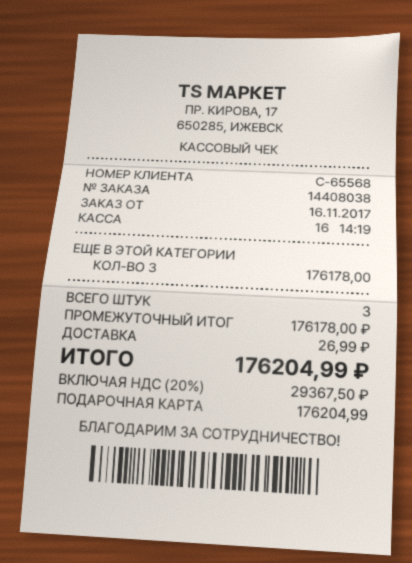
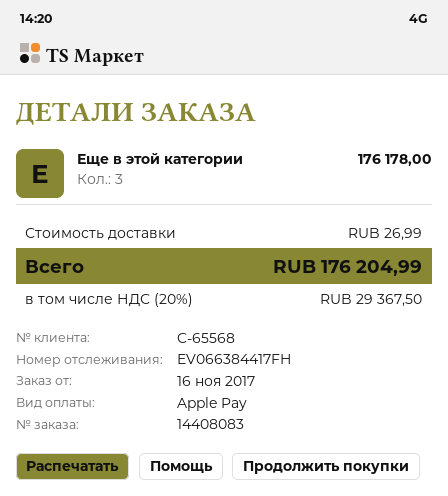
order number: 14408038 -> 14408083
payment method: gift card -> Apple Pay

